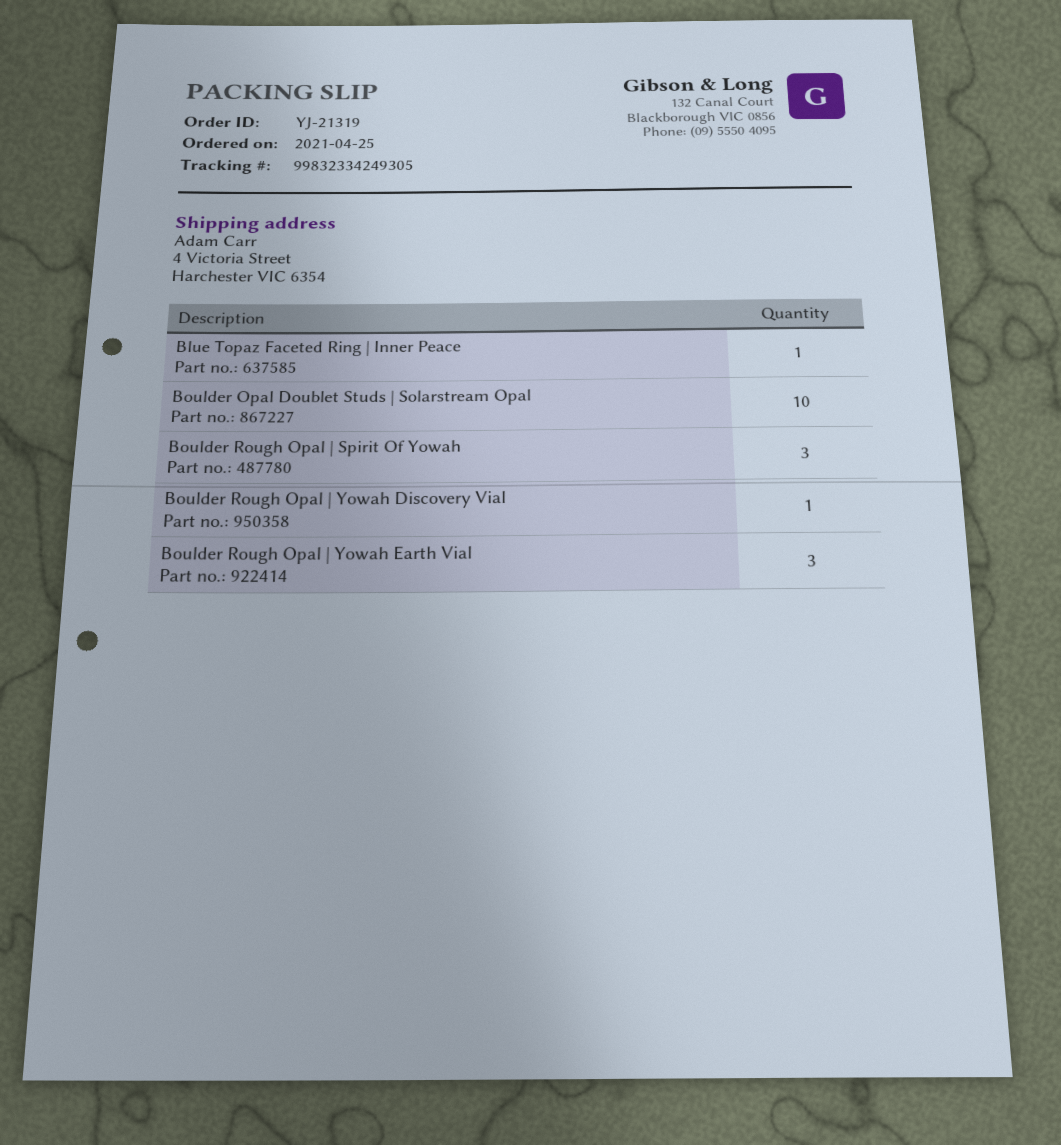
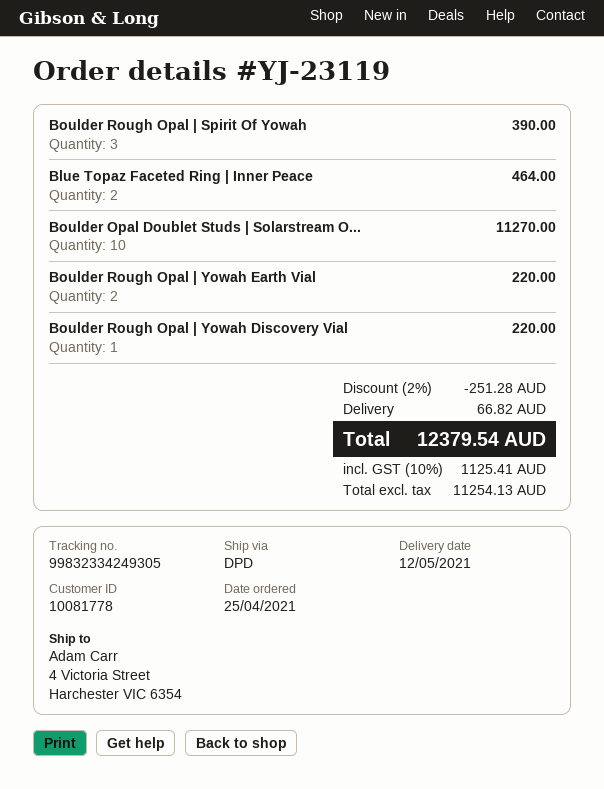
order number: YJ-21319 -> YJ-23119
Blue Topaz Faceted Ring | Inner Peace: 1 -> 2
Boulder Rough Opal | Yowah Earth Vial: 3 -> 2

